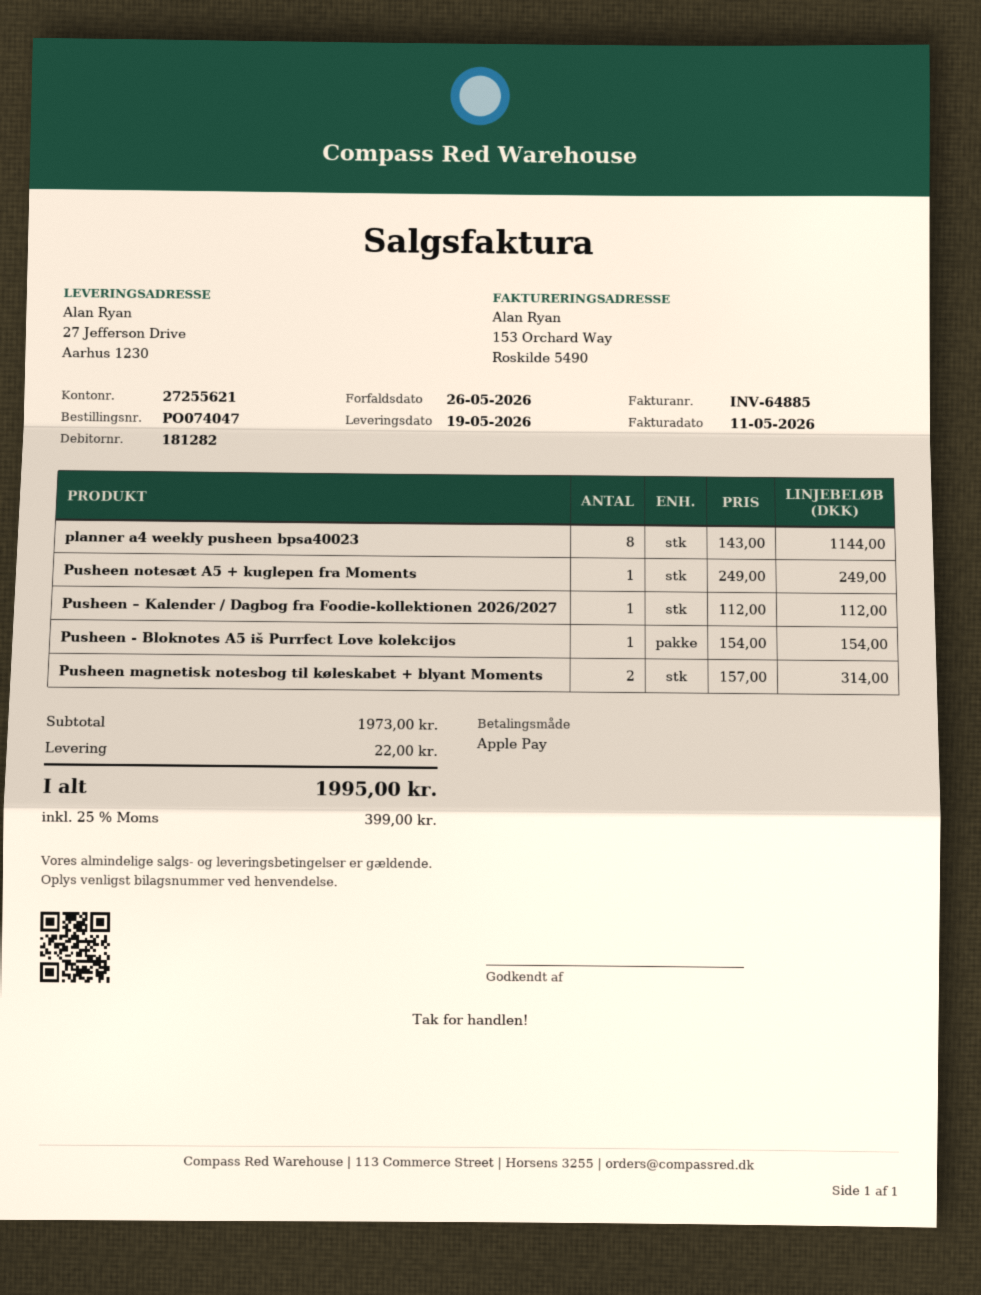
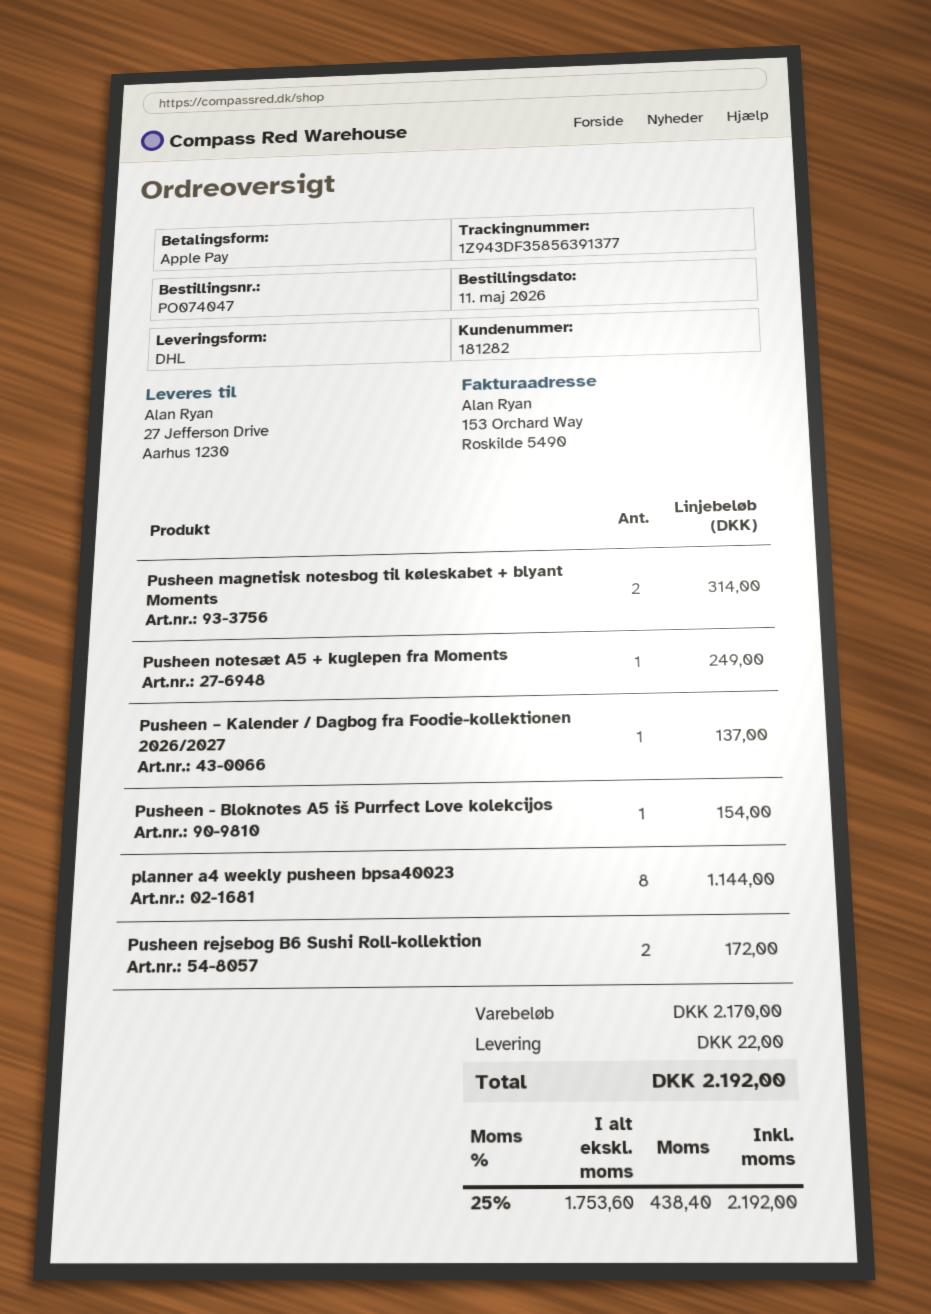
Pusheen – Kalender / Dagbog fra Foodie-kollektionen 2026/2027: 1 for 112.00 -> 1 for 137.00
Pusheen rejsebog B6 Sushi Roll-kollektion: none -> 2 for 172.00
subtotal: 1973.00 -> 2170.00
tax: 25% = 399.00 -> 25% = 438.40
total: 1995.00 -> 2192.00

